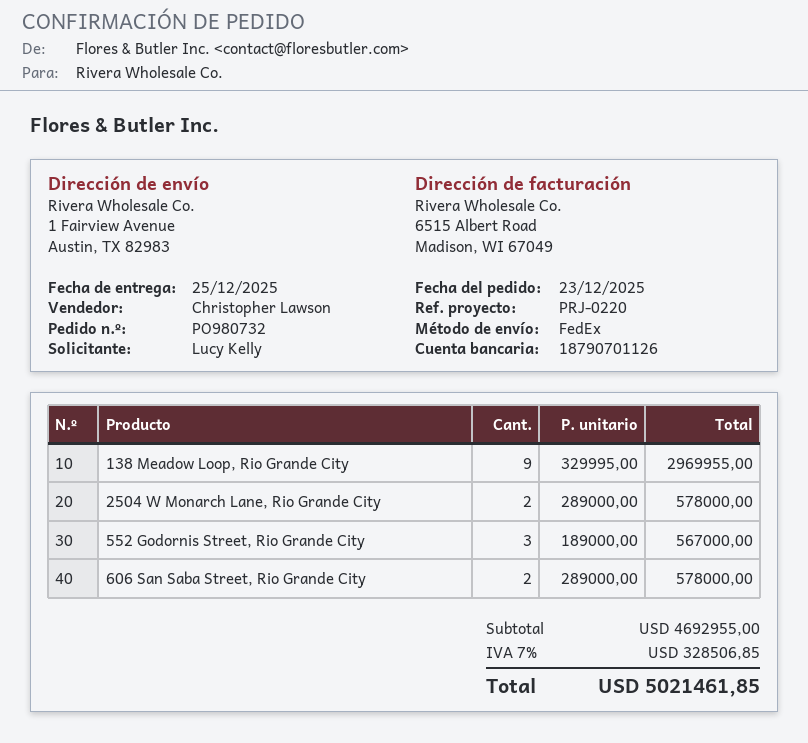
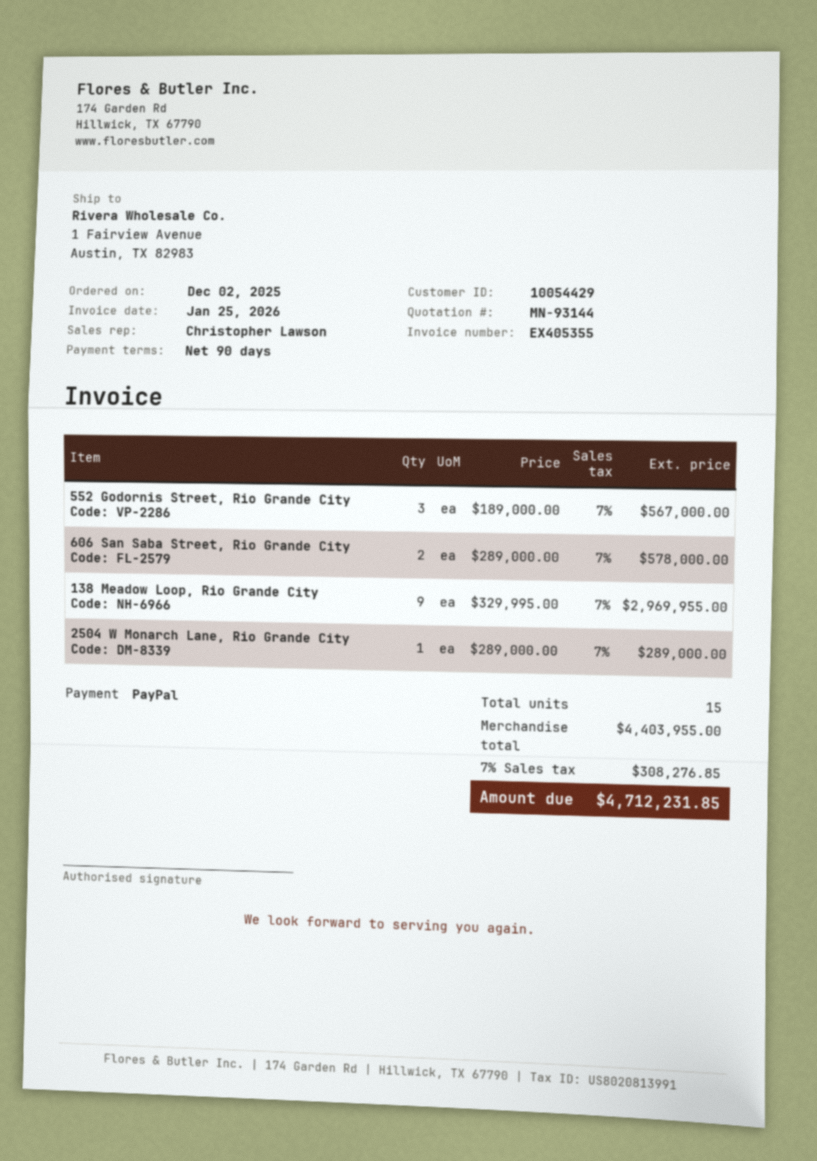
order date: 2025-12-23 -> 2025-12-02
2504 W Monarch Lane, Rio Grande City: 2 x 289000.00 = 578000.00 -> 1 x 289000.00 = 289000.00
subtotal: 4692955.00 -> 4403955.00
tax: 7% = 328506.85 -> 7% = 308276.85
total: 5021461.85 -> 4712231.85

